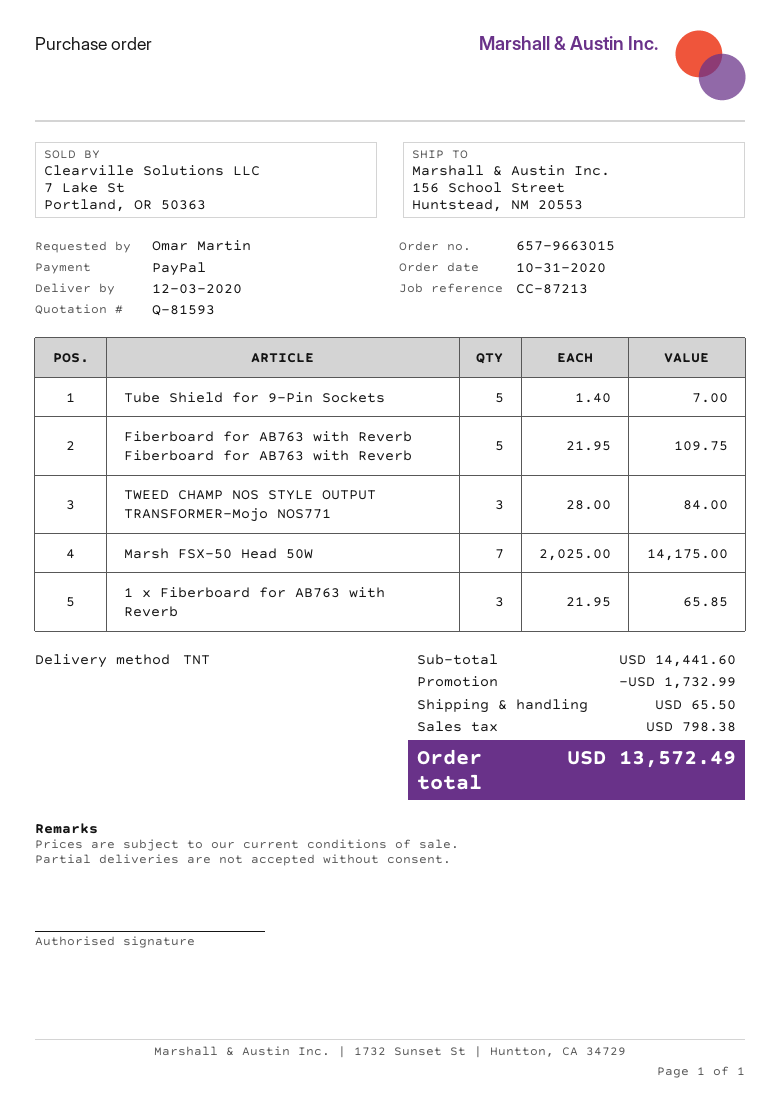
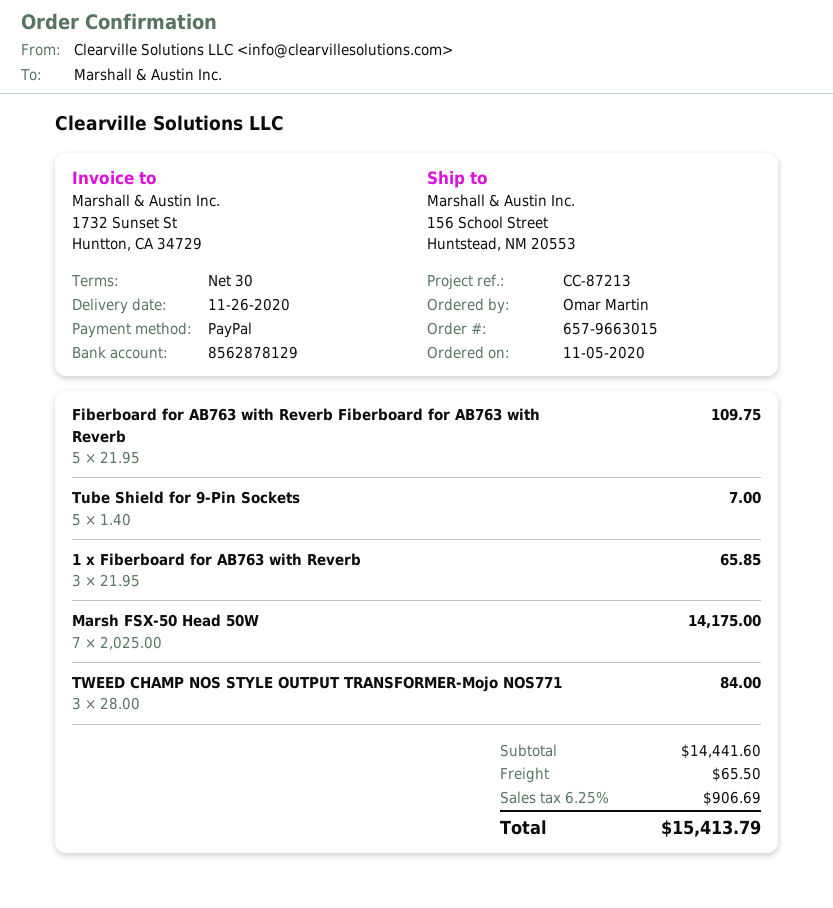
order date: 2020-10-31 -> 2020-11-05
delivery date: 2020-12-03 -> 2020-11-26
discount: 1732.99 -> none
tax: 798.38 -> 906.69
total: 13572.49 -> 15413.79

